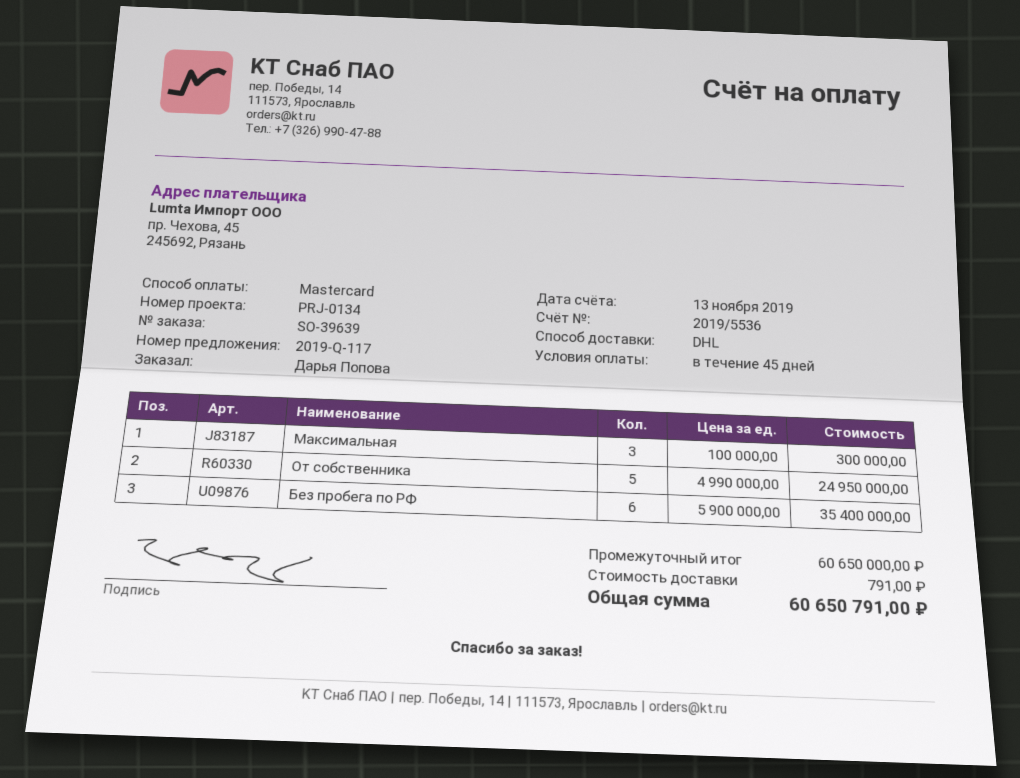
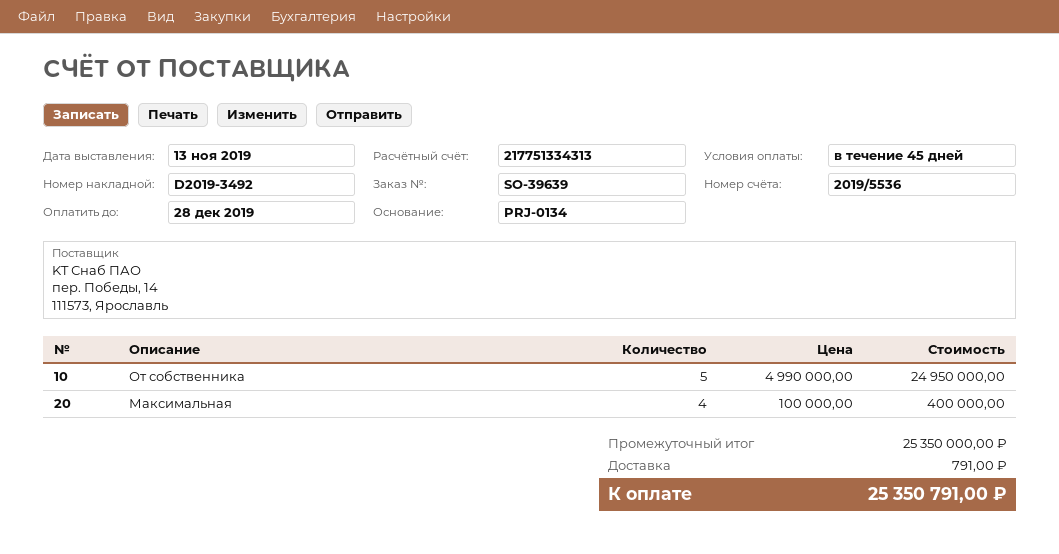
Максимальная: 3 x 100000.00 = 300000.00 -> 4 x 100000.00 = 400000.00
Без пробега по РФ: 6 x 5900000.00 = 35400000.00 -> none
subtotal: 60650000.00 -> 25350000.00
total: 60650791.00 -> 25350791.00

